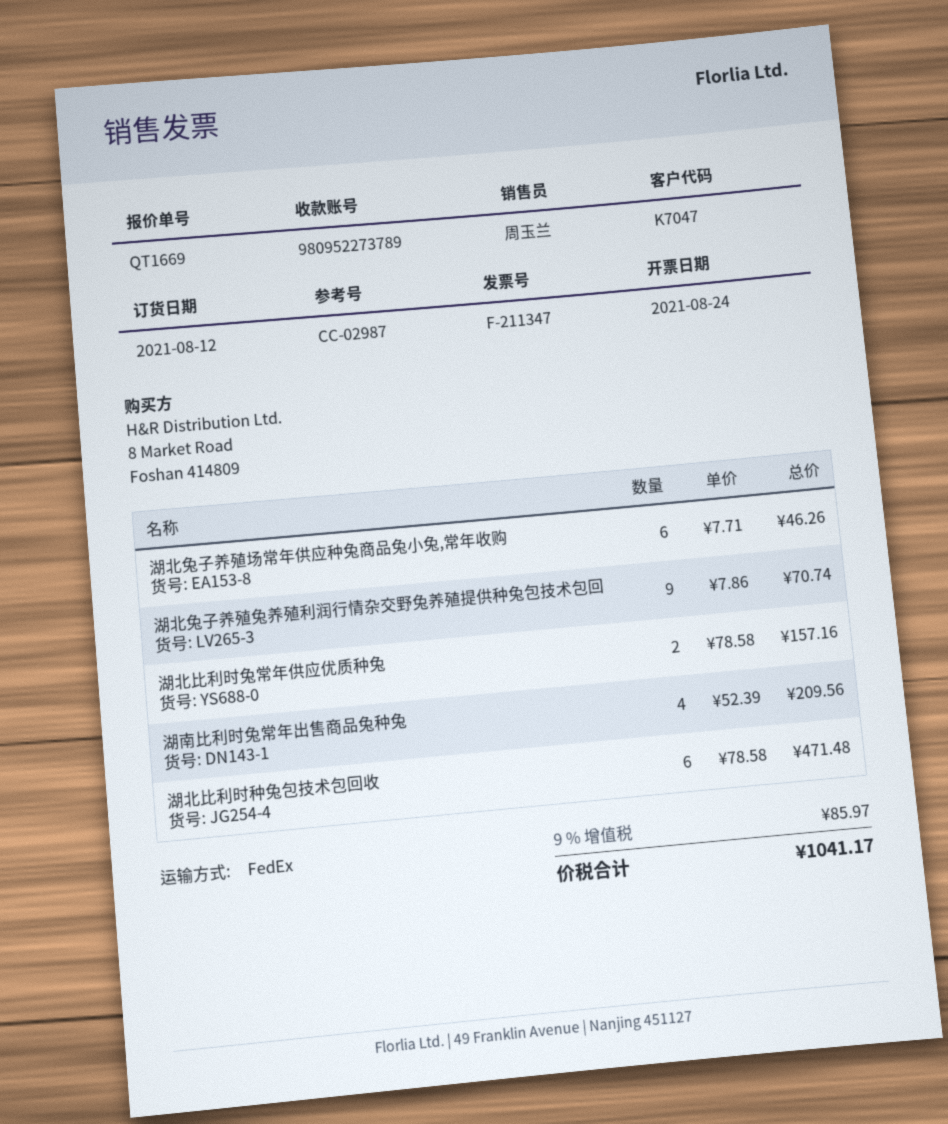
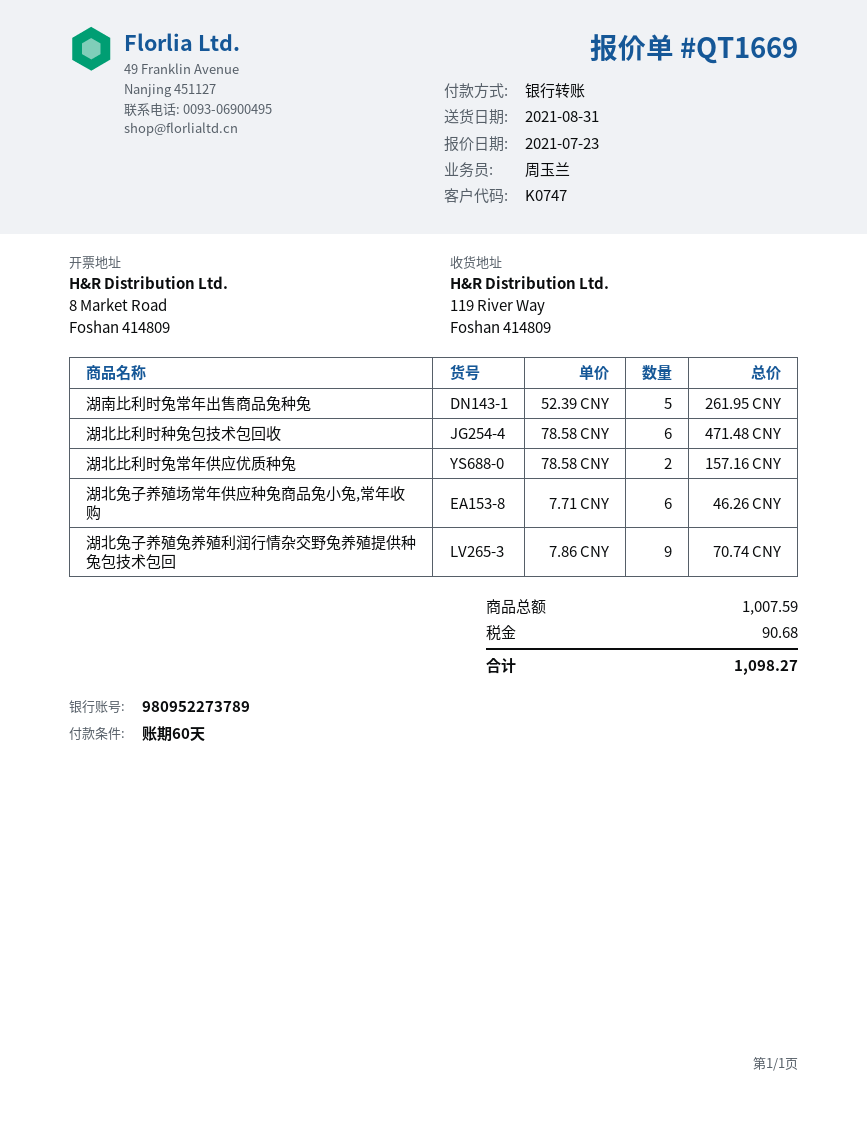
customer number: K7047 -> K0747
湖南比利时兔常年出售商品兔种兔: 4 x 52.39 = 209.56 -> 5 x 52.39 = 261.95
tax: 85.97 -> 90.68
total: 1041.17 -> 1098.27

